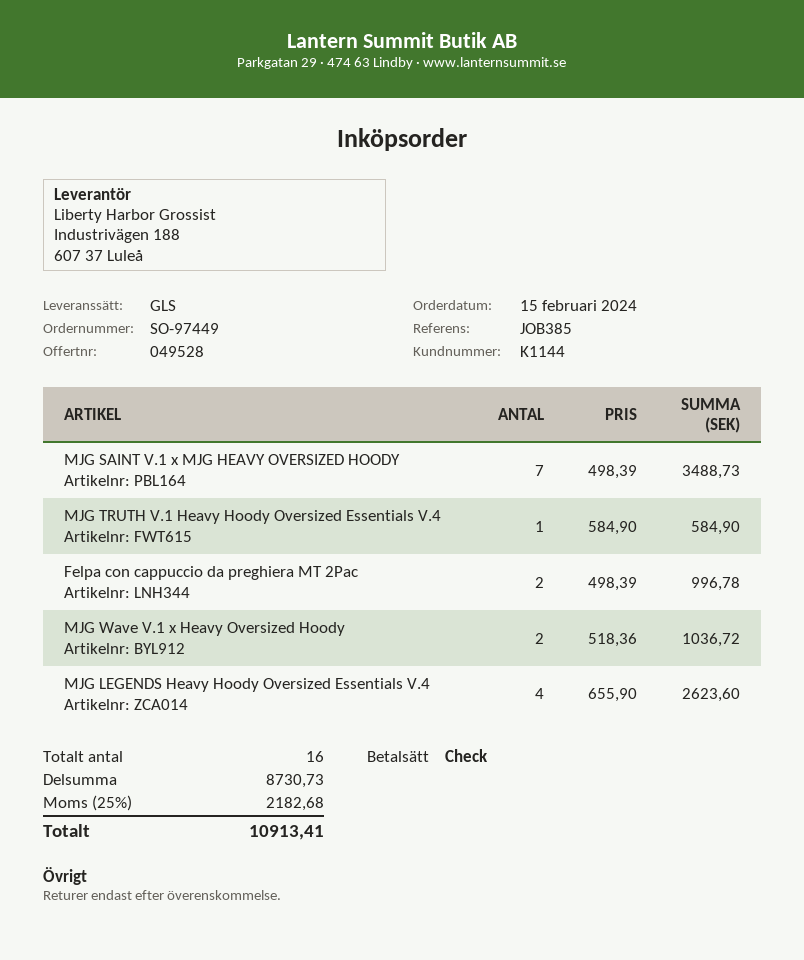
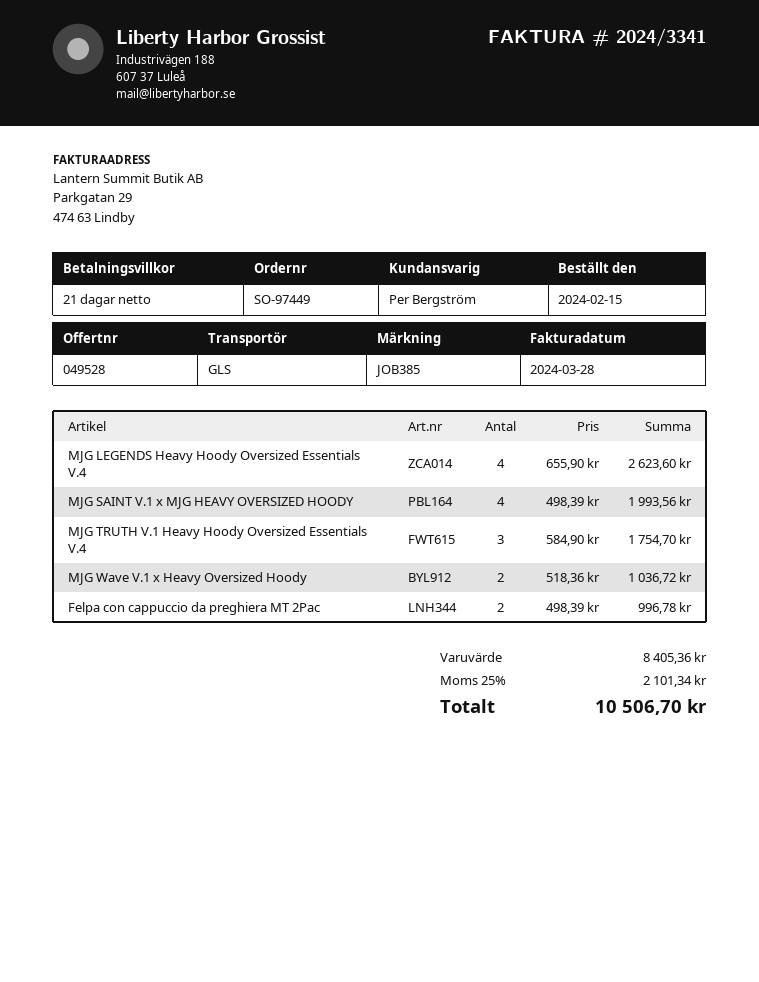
MJG SAINT V.1 x MJG HEAVY OVERSIZED HOODY: 7 x 498.39 = 3488.73 -> 4 x 498.39 = 1993.56
MJG TRUTH V.1 Heavy Hoody Oversized Essentials V.4: 1 x 584.90 = 584.90 -> 3 x 584.90 = 1754.70
subtotal: 8730.73 -> 8405.36
tax: 25% = 2182.68 -> 25% = 2101.34
total: 10913.41 -> 10506.70

